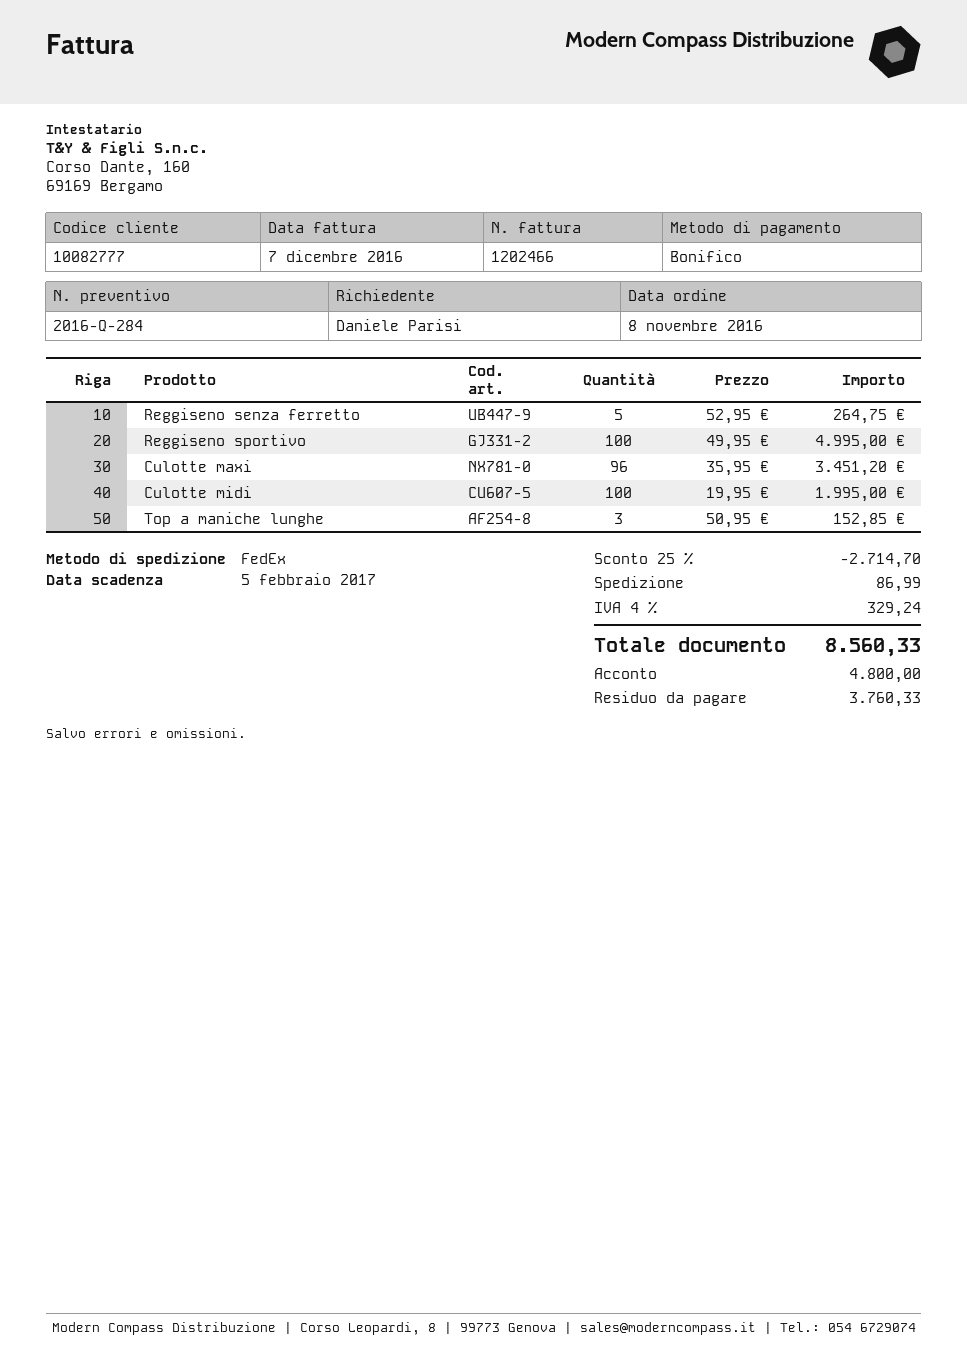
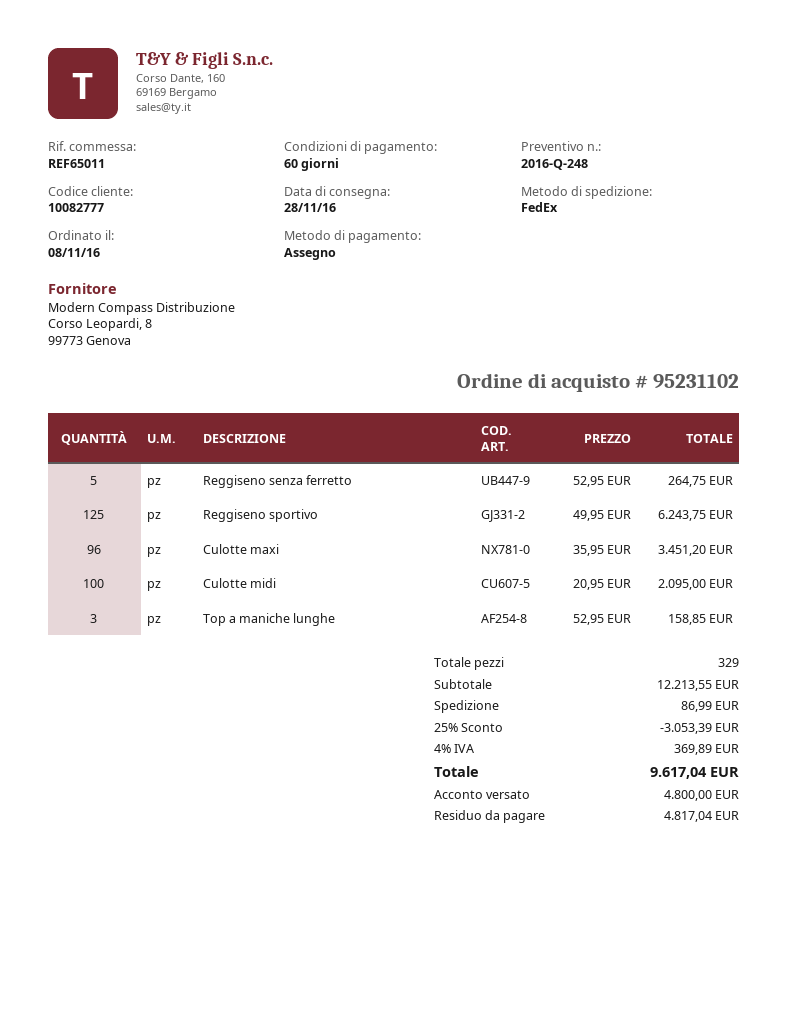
quote number: 2016-Q-284 -> 2016-Q-248
payment method: bank transfer -> cheque
Reggiseno sportivo: 100 x 49.95 = 4995.00 -> 125 x 49.95 = 6243.75
Culotte midi: 100 x 19.95 = 1995.00 -> 100 x 20.95 = 2095.00
Top a maniche lunghe: 3 x 50.95 = 152.85 -> 3 x 52.95 = 158.85
discount: 25% = 2714.70 -> 25% = 3053.39
tax: 4% = 329.24 -> 4% = 369.89
total: 8560.33 -> 9617.04
balance: 3760.33 -> 4817.04

